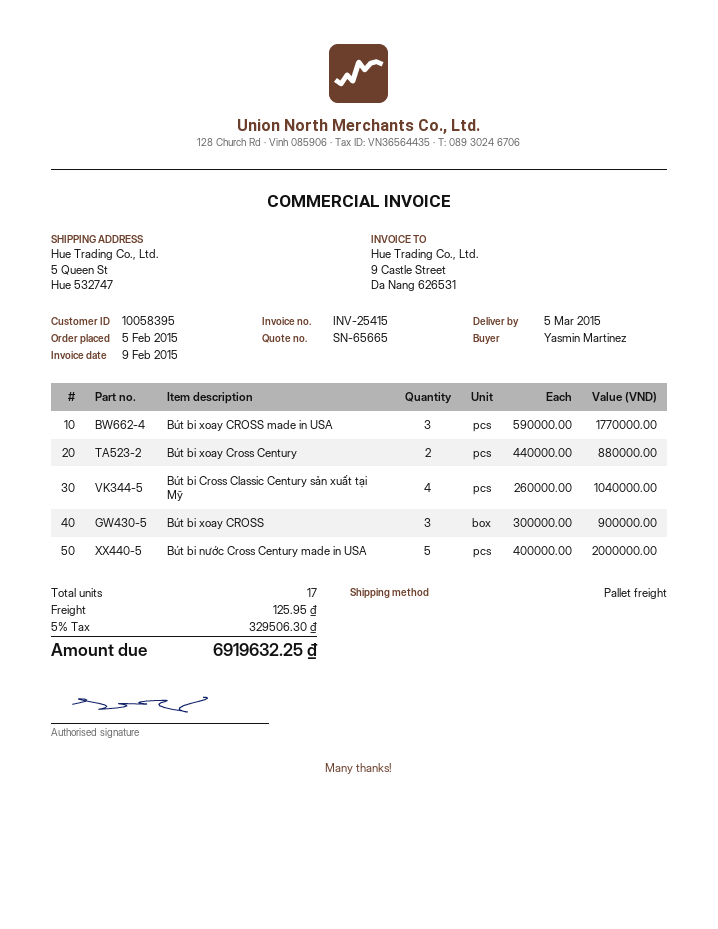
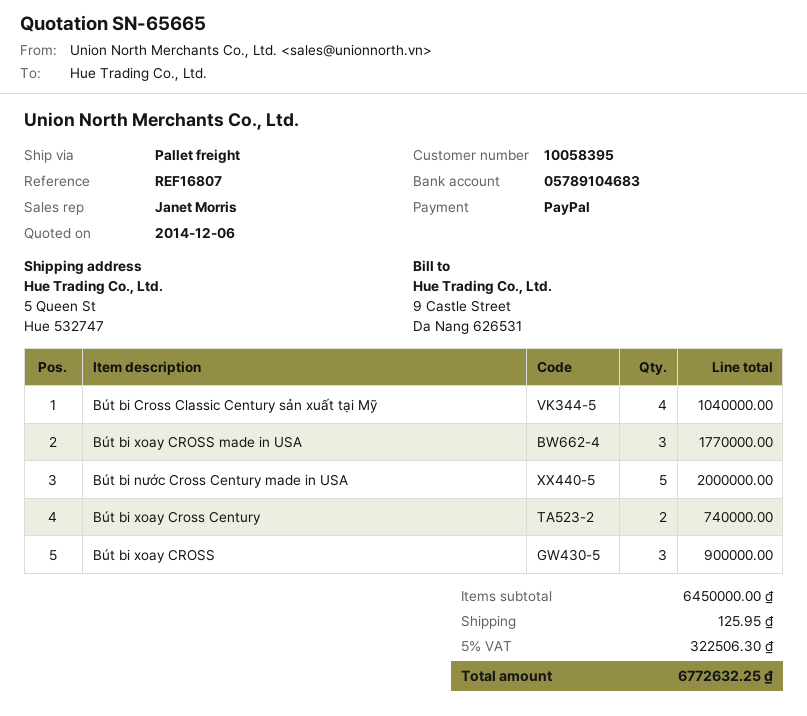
Bút bi xoay Cross Century: 2 for 880000.00 -> 2 for 740000.00
tax: 5% = 329506.30 -> 5% = 322506.30
total: 6919632.25 -> 6772632.25

